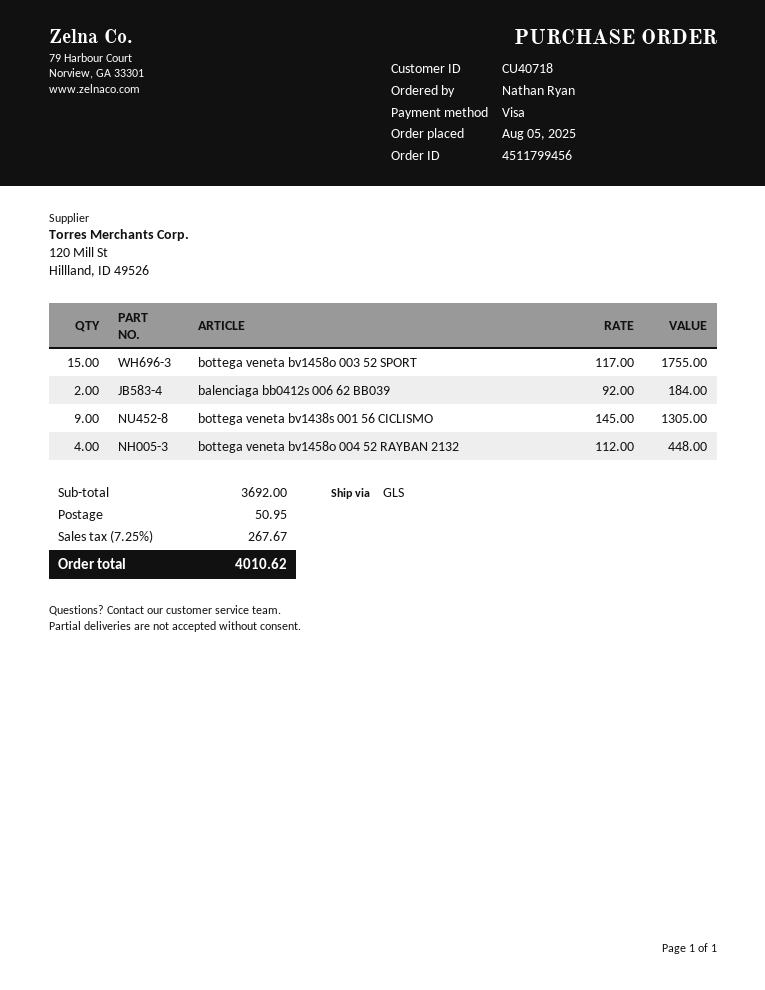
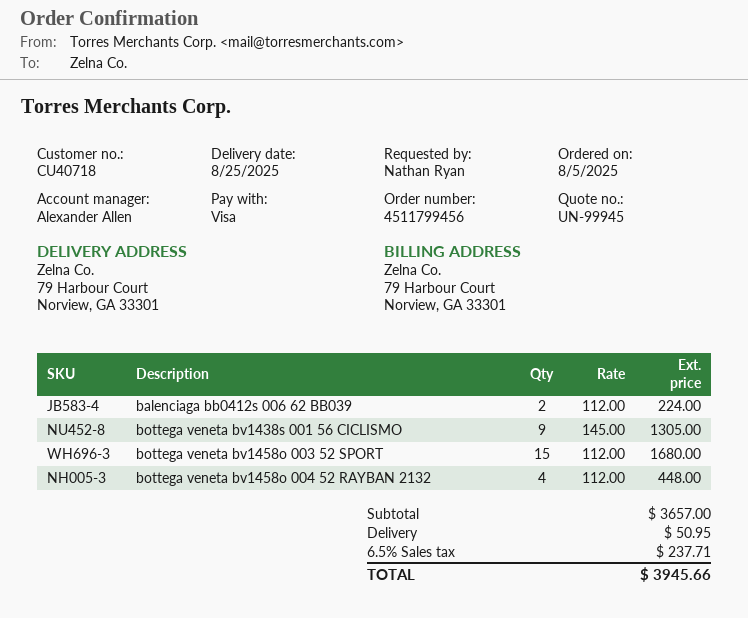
bottega veneta bv1458o 003 52 SPORT: 15 x 117.00 = 1755.00 -> 15 x 112.00 = 1680.00
balenciaga bb0412s 006 62 BB039: 2 x 92.00 = 184.00 -> 2 x 112.00 = 224.00
subtotal: 3692.00 -> 3657.00
tax: 7.25% = 267.67 -> 6.5% = 237.71
total: 4010.62 -> 3945.66

